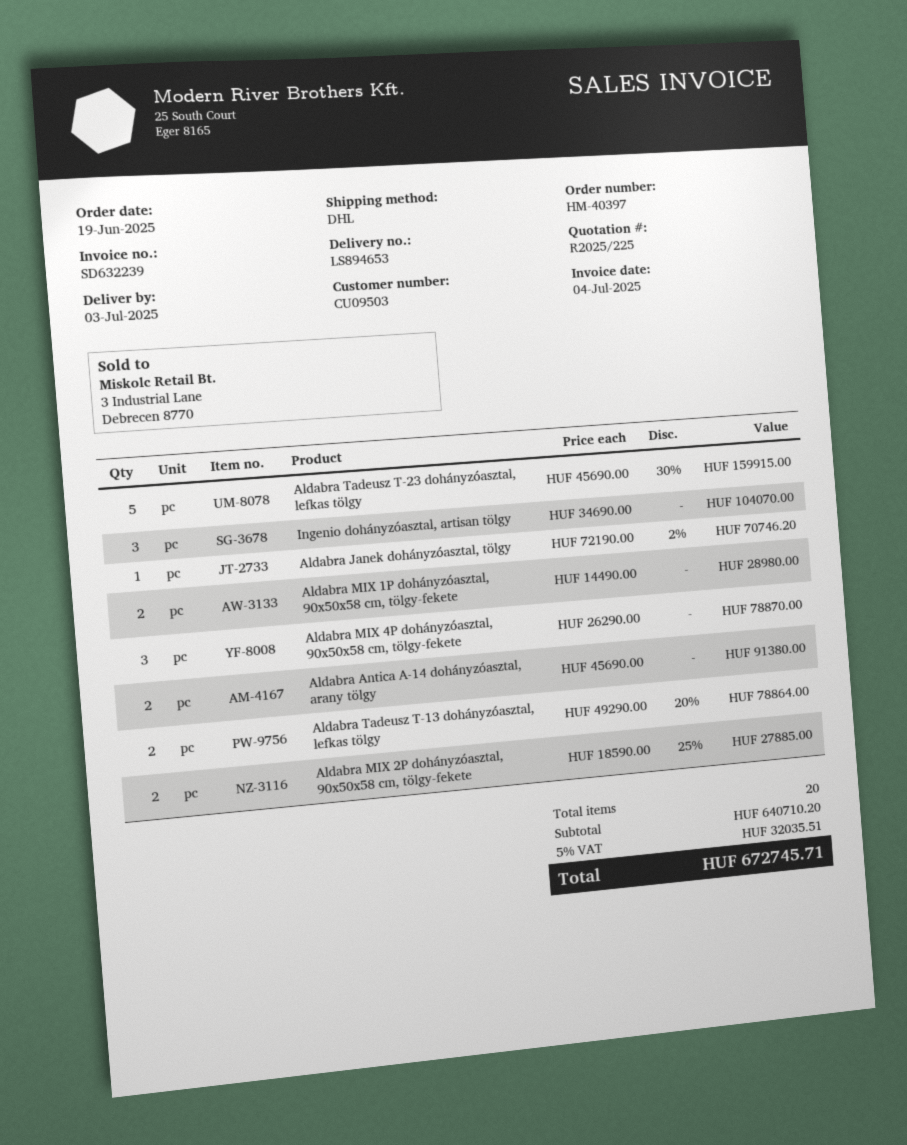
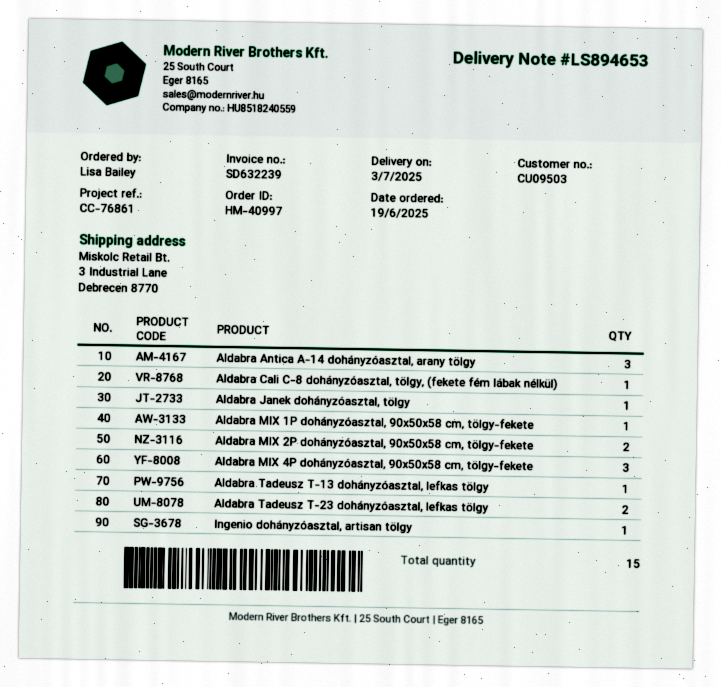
order number: HM-40397 -> HM-40997
Aldabra Tadeusz T-23 dohányzóasztal, lefkas tölgy: 5 -> 2
Ingenio dohányzóasztal, artisan tölgy: 3 -> 1
Aldabra MIX 1P dohányzóasztal, 90x50x58 cm, tölgy-fekete: 2 -> 1
Aldabra Antica A-14 dohányzóasztal, arany tölgy: 2 -> 3
Aldabra Tadeusz T-13 dohányzóasztal, lefkas tölgy: 2 -> 1
Aldabra Cali C-8 dohányzóasztal, tölgy, (fekete fém lábak nélkül): none -> 1
total quantity: 20 -> 15

